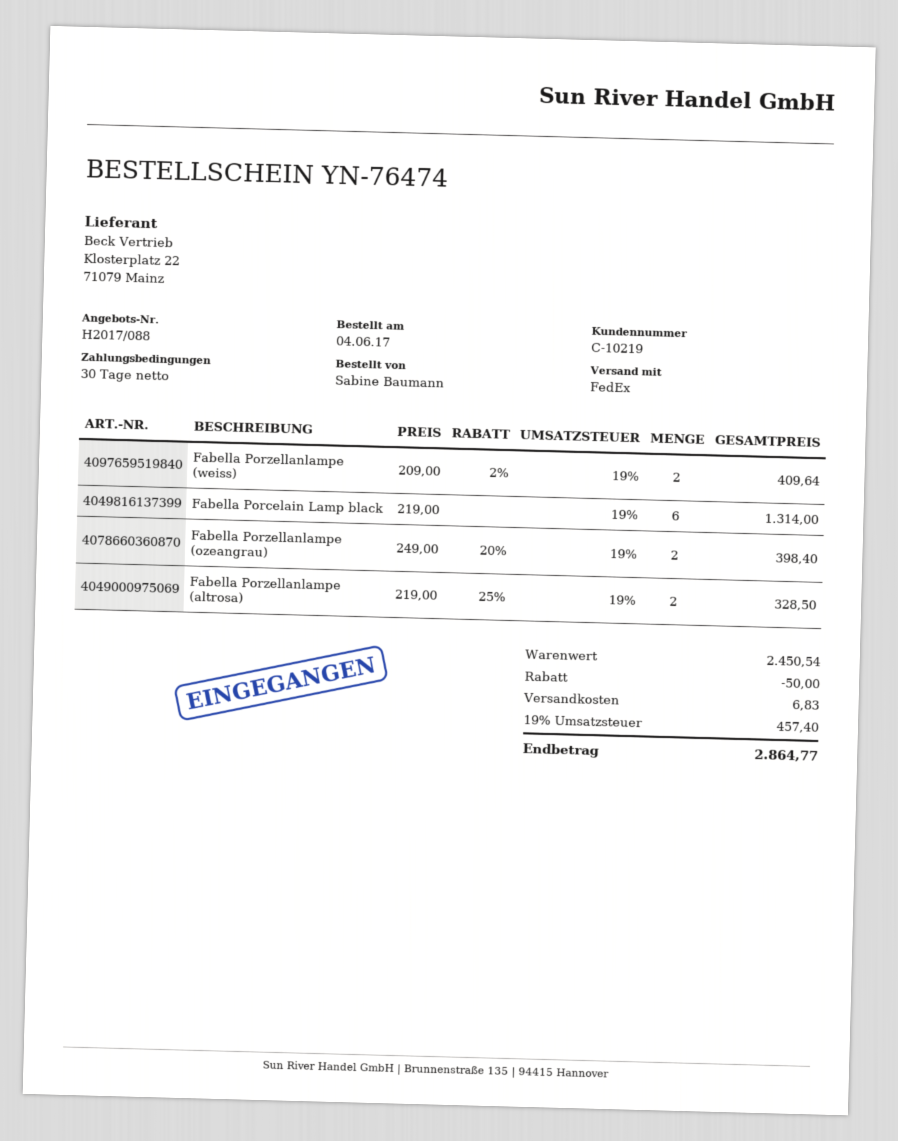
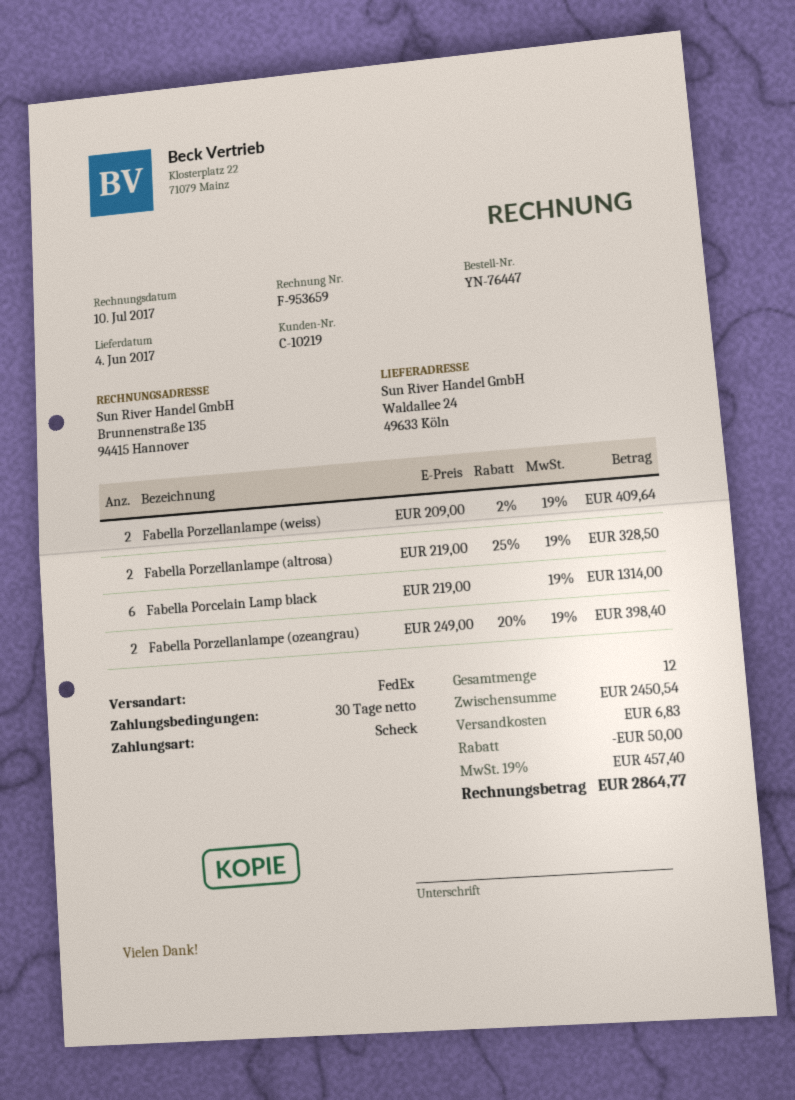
order number: YN-76474 -> YN-76447

